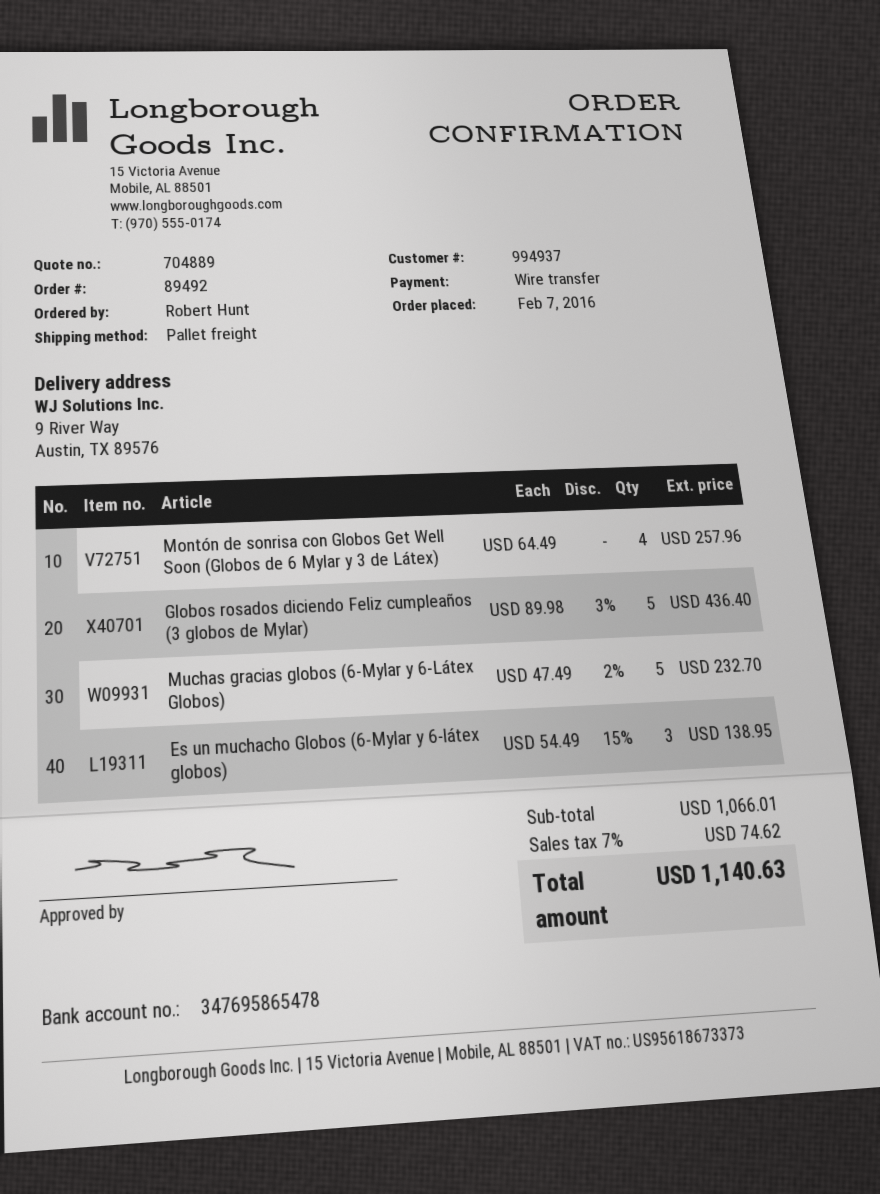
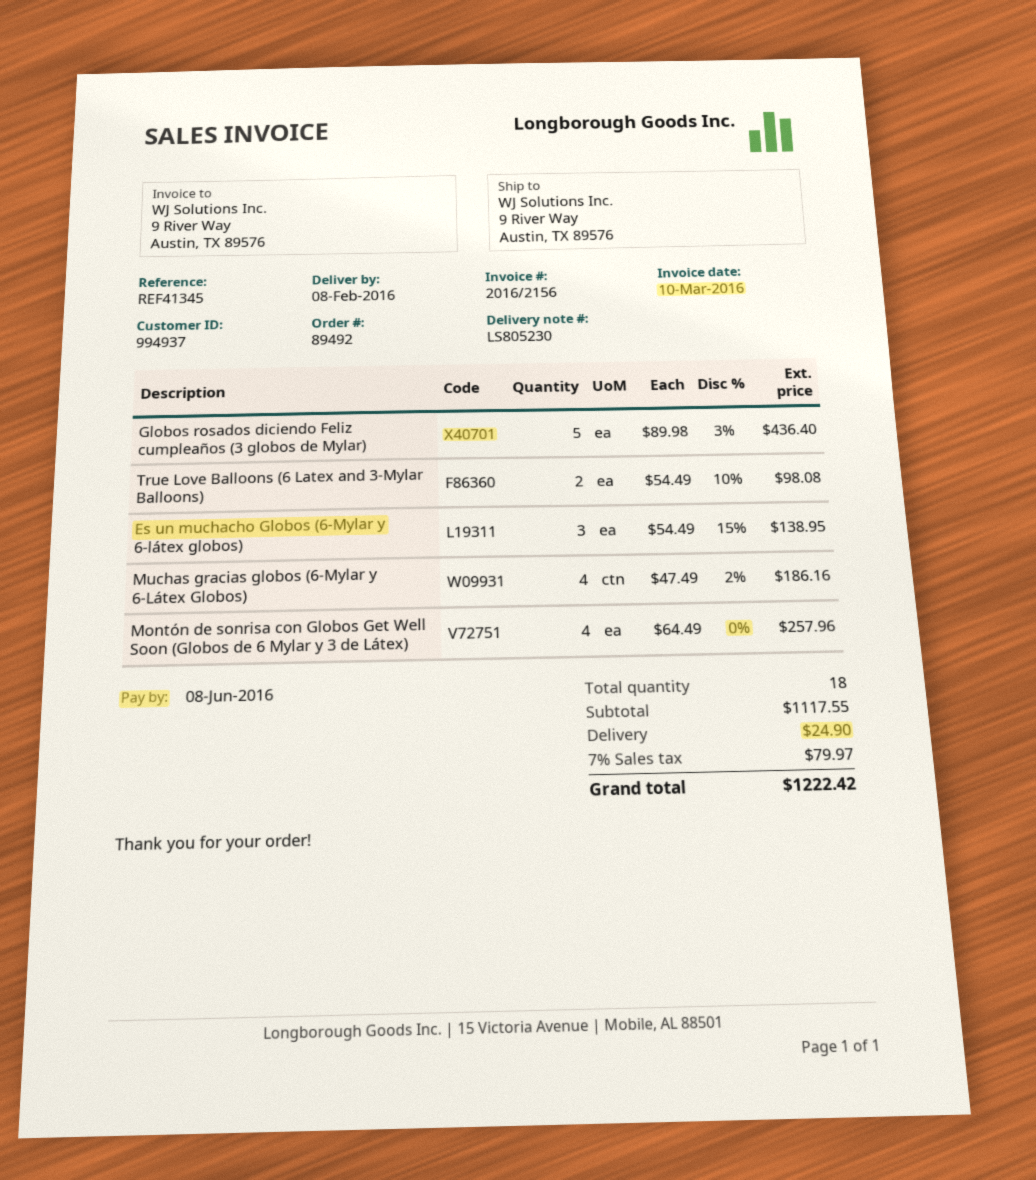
Muchas gracias globos (6-Mylar y 6-Látex Globos): 5 x 47.49 - 2% = 232.70 -> 4 x 47.49 - 2% = 186.16
True Love Balloons (6 Latex and 3-Mylar Balloons): none -> 2 x 54.49 - 10% = 98.08
subtotal: 1066.01 -> 1117.55
shipping: none -> 24.90
tax: 7% = 74.62 -> 7% = 79.97
total: 1140.63 -> 1222.42

